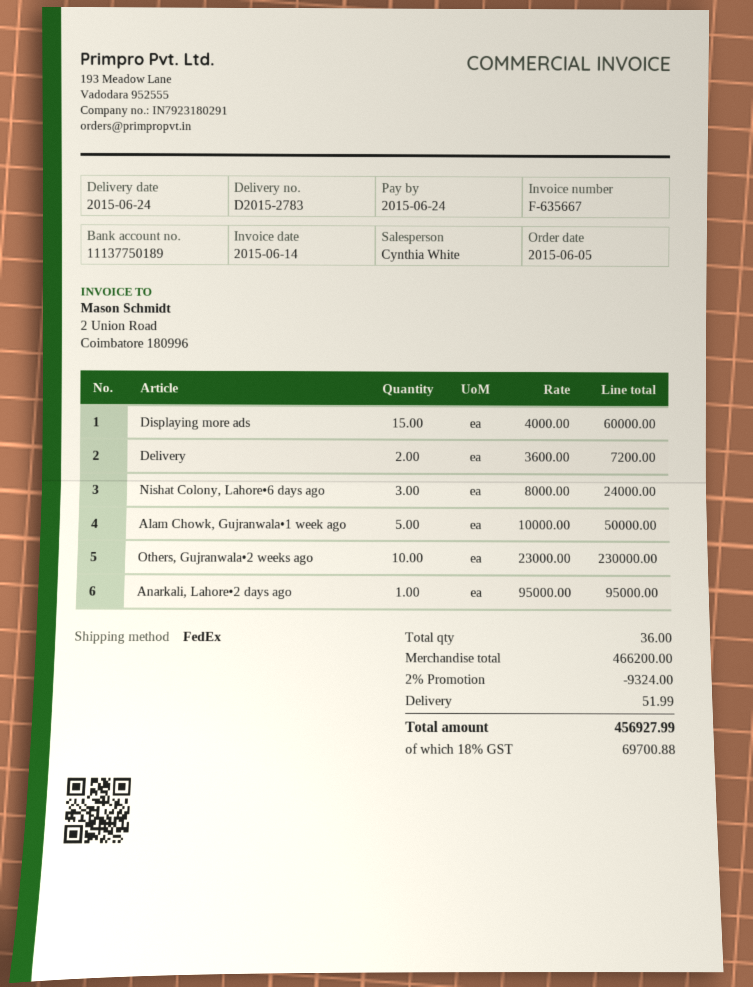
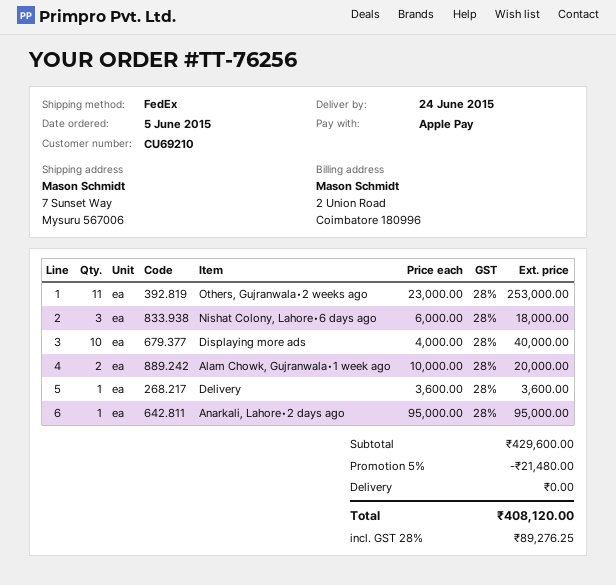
Displaying more ads: 15 x 4000.00 = 60000.00 -> 10 x 4000.00 = 40000.00
Delivery: 2 x 3600.00 = 7200.00 -> 1 x 3600.00 = 3600.00
Nishat Colony, Lahore•6 days ago: 3 x 8000.00 = 24000.00 -> 3 x 6000.00 = 18000.00
Alam Chowk, Gujranwala•1 week ago: 5 x 10000.00 = 50000.00 -> 2 x 10000.00 = 20000.00
Others, Gujranwala•2 weeks ago: 10 x 23000.00 = 230000.00 -> 11 x 23000.00 = 253000.00
subtotal: 466200.00 -> 429600.00
discount: 2% = 9324.00 -> 5% = 21480.00
shipping: 51.99 -> 0.00
tax: 18% = 69700.88 -> 28% = 89276.25
total: 456927.99 -> 408120.00

